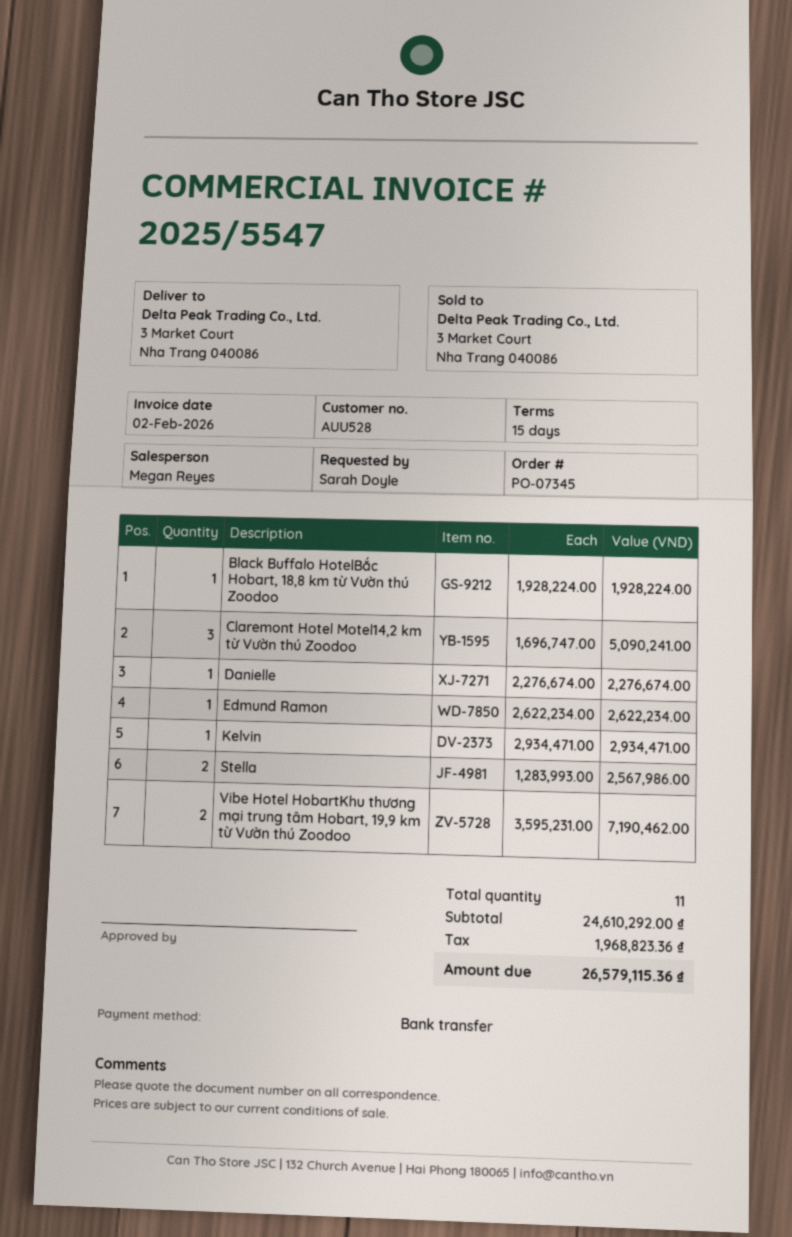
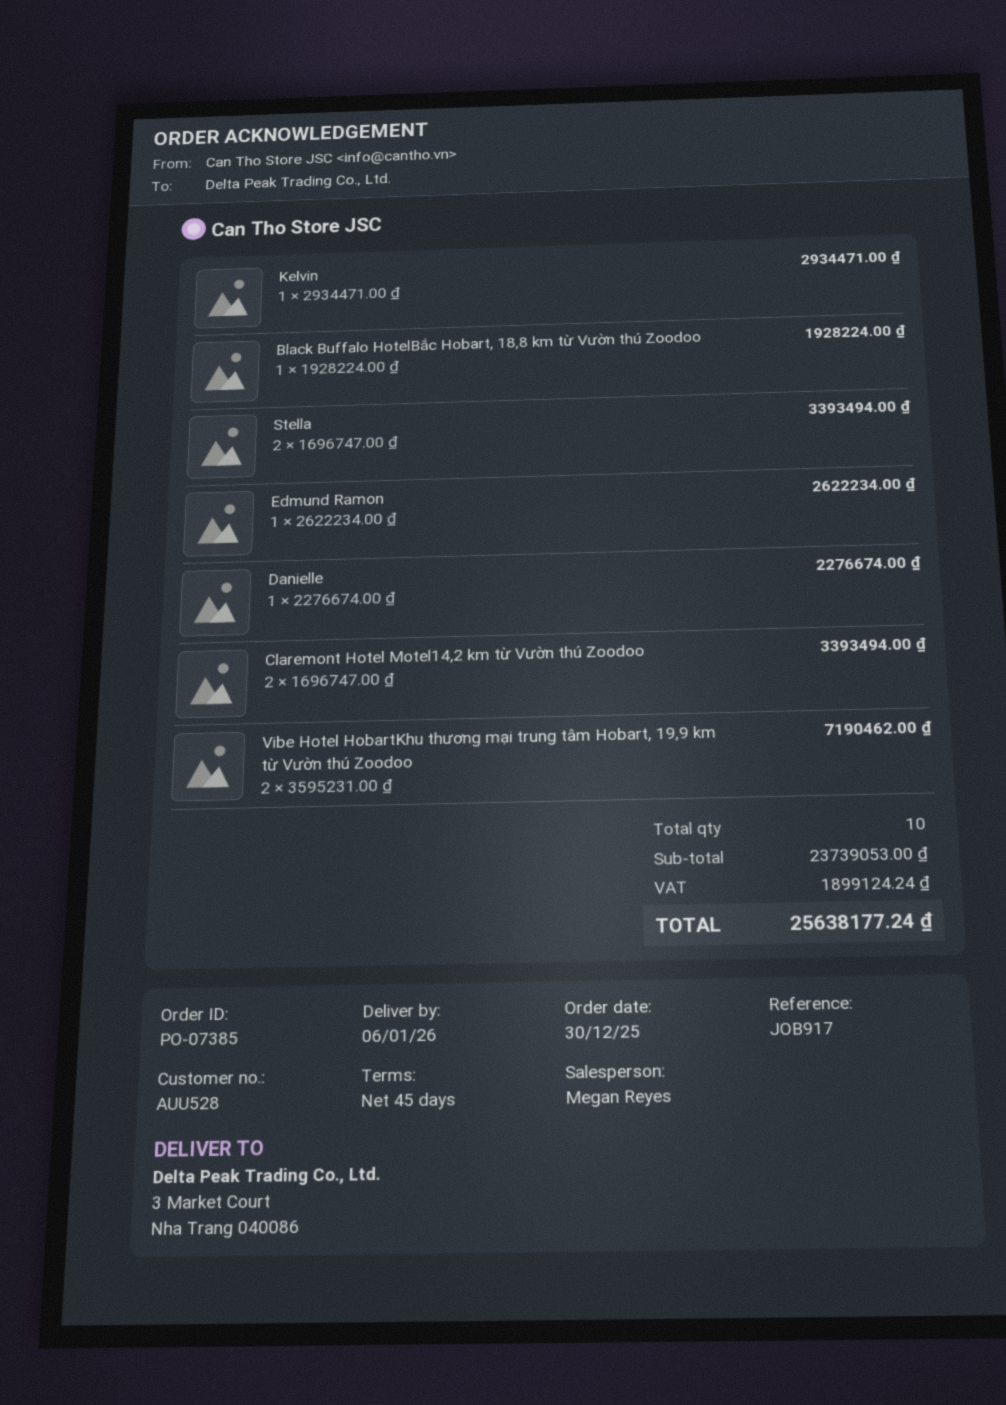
order number: PO-07345 -> PO-07385
payment terms: 15 days -> 45 days
Claremont Hotel Motel14,2 km từ Vườn thú Zoodoo: 3 x 1696747.00 = 5090241.00 -> 2 x 1696747.00 = 3393494.00
Stella: 2 x 1283993.00 = 2567986.00 -> 2 x 1696747.00 = 3393494.00
total quantity: 11 -> 10
subtotal: 24610292.00 -> 23739053.00
tax: 1968823.36 -> 1899124.24
total: 26579115.36 -> 25638177.24

